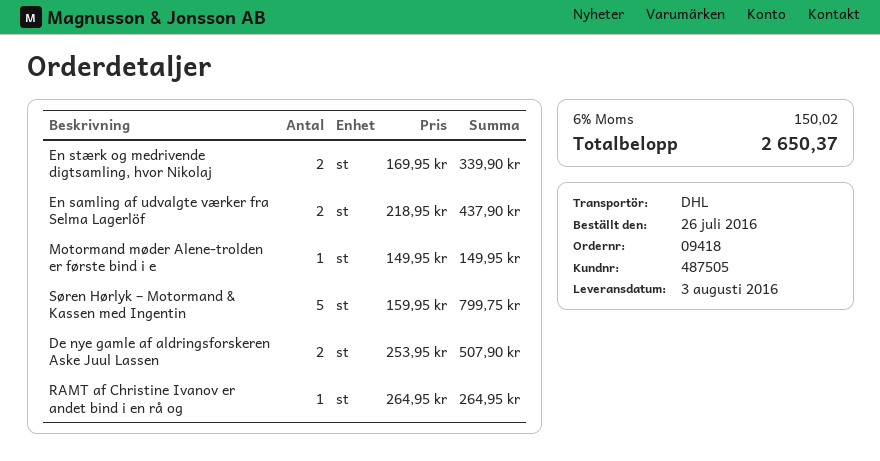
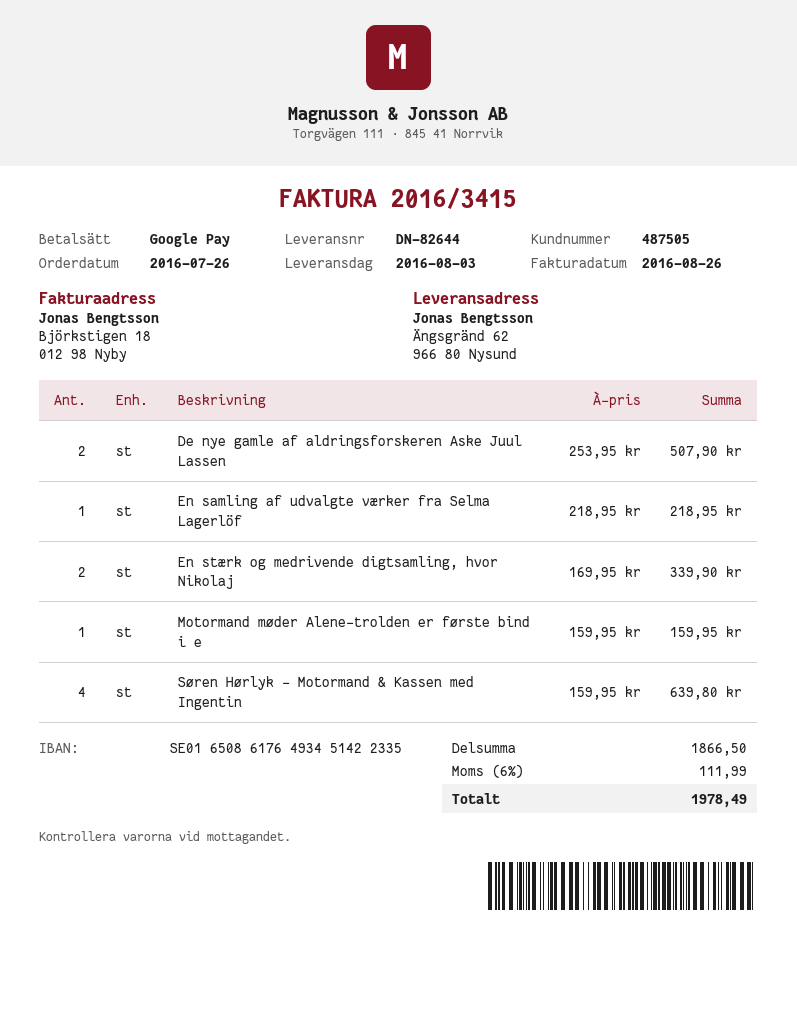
En samling af udvalgte værker fra Selma Lagerlöf: 2 x 218.95 = 437.90 -> 1 x 218.95 = 218.95
Motormand møder Alene-trolden er første bind i e: 1 x 149.95 = 149.95 -> 1 x 159.95 = 159.95
Søren Hørlyk – Motormand & Kassen med Ingentin: 5 x 159.95 = 799.75 -> 4 x 159.95 = 639.80
RAMT af Christine Ivanov er andet bind i en rå og: 1 x 264.95 = 264.95 -> none
tax: 6% = 150.02 -> 6% = 111.99
total: 2650.37 -> 1978.49

